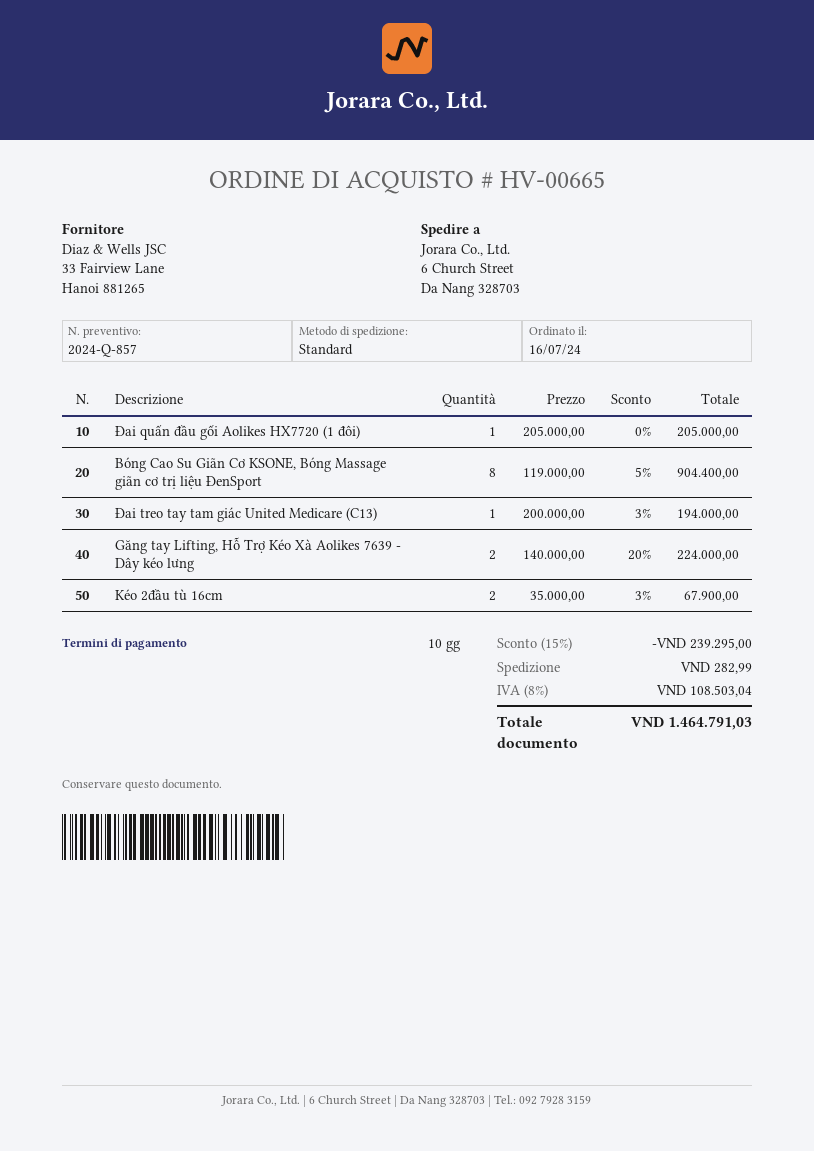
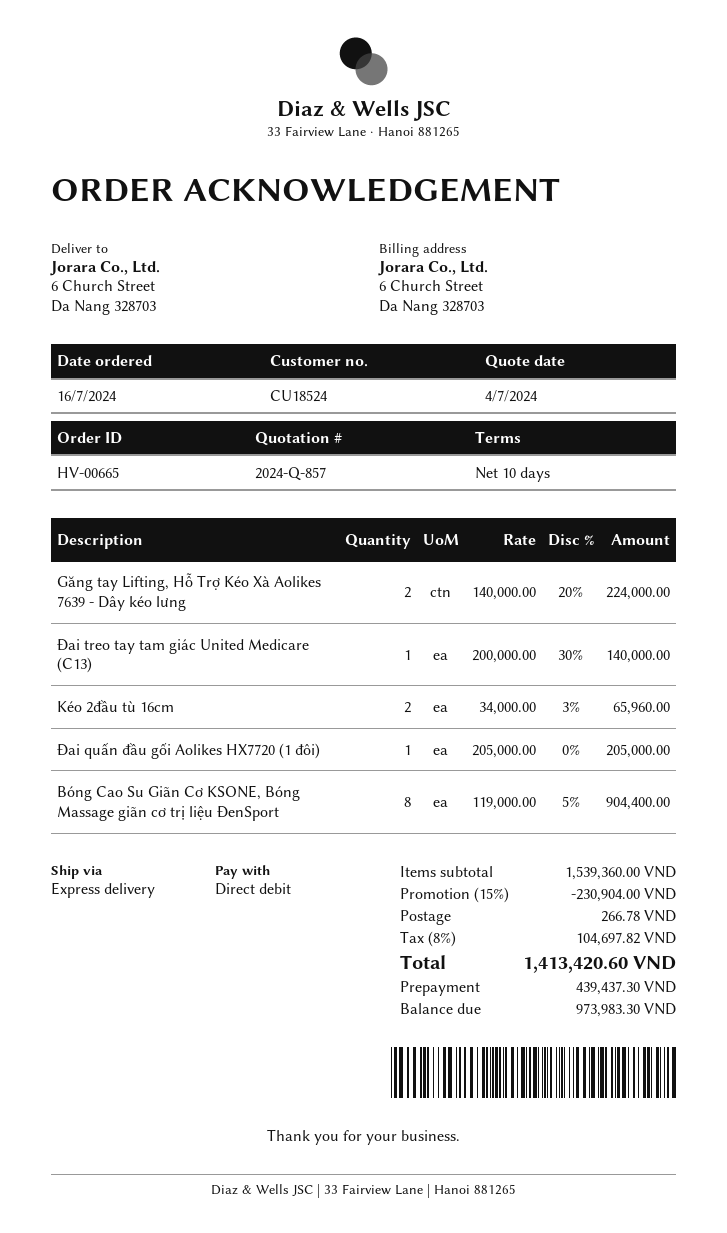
shipping method: standard -> express
Đai treo tay tam giác United Medicare (C13): 1 x 200000.00 - 3% = 194000.00 -> 1 x 200000.00 - 30% = 140000.00
Kéo 2đầu tù 16cm: 2 x 35000.00 - 3% = 67900.00 -> 2 x 34000.00 - 3% = 65960.00
discount: 15% = 239295.00 -> 15% = 230904.00
shipping: 282.99 -> 266.78
tax: 8% = 108503.04 -> 8% = 104697.82
total: 1464791.03 -> 1413420.60

